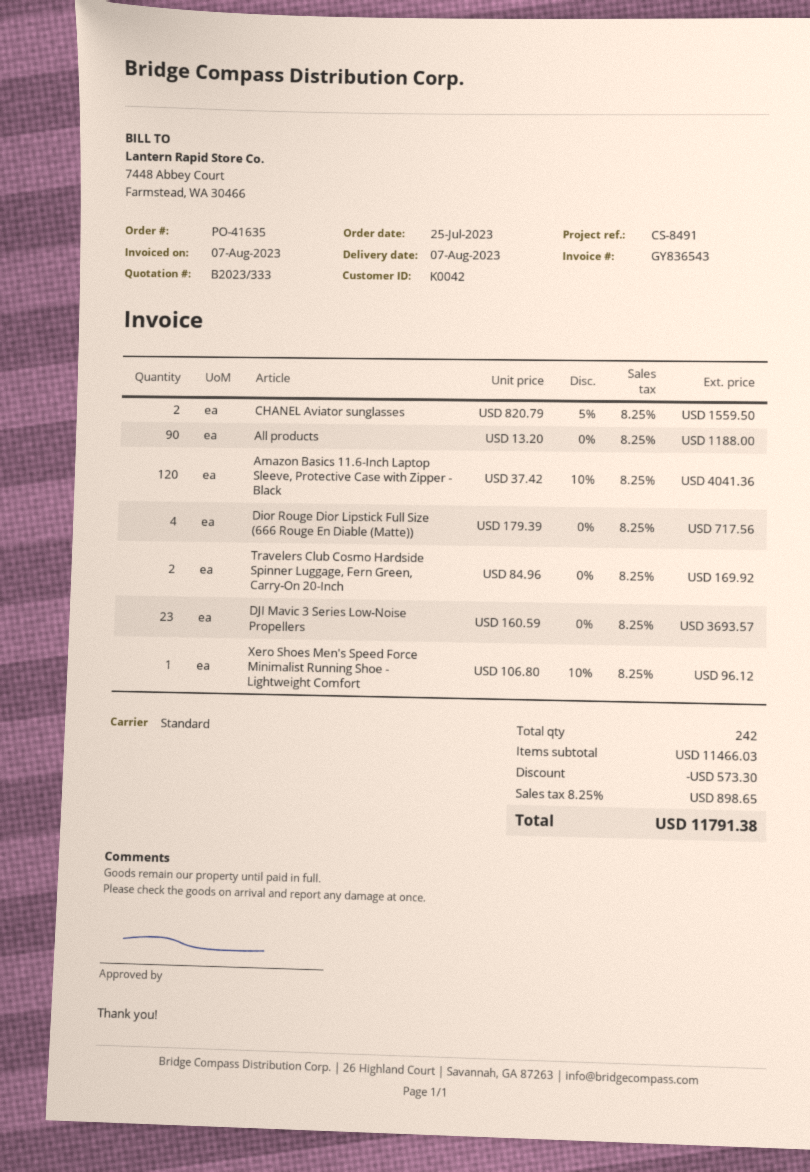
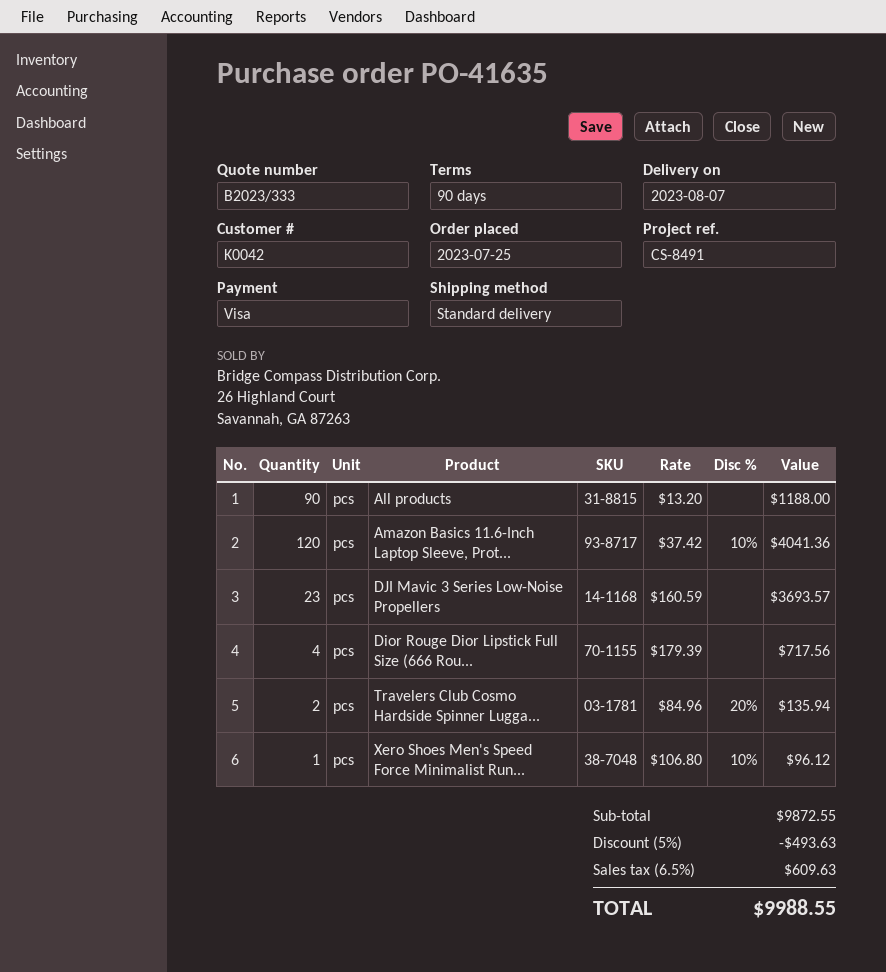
CHANEL Aviator sunglasses: 2 x 820.79 - 5% = 1559.50 -> none
Travelers Club Cosmo Hardside Spinner Luggage, Fern Green, Carry-On 20-Inch: 2 x 84.96 = 169.92 -> 2 x 84.96 - 20% = 135.94
subtotal: 11466.03 -> 9872.55
discount: 573.30 -> 493.63
tax: 8.25% = 898.65 -> 6.5% = 609.63
total: 11791.38 -> 9988.55

